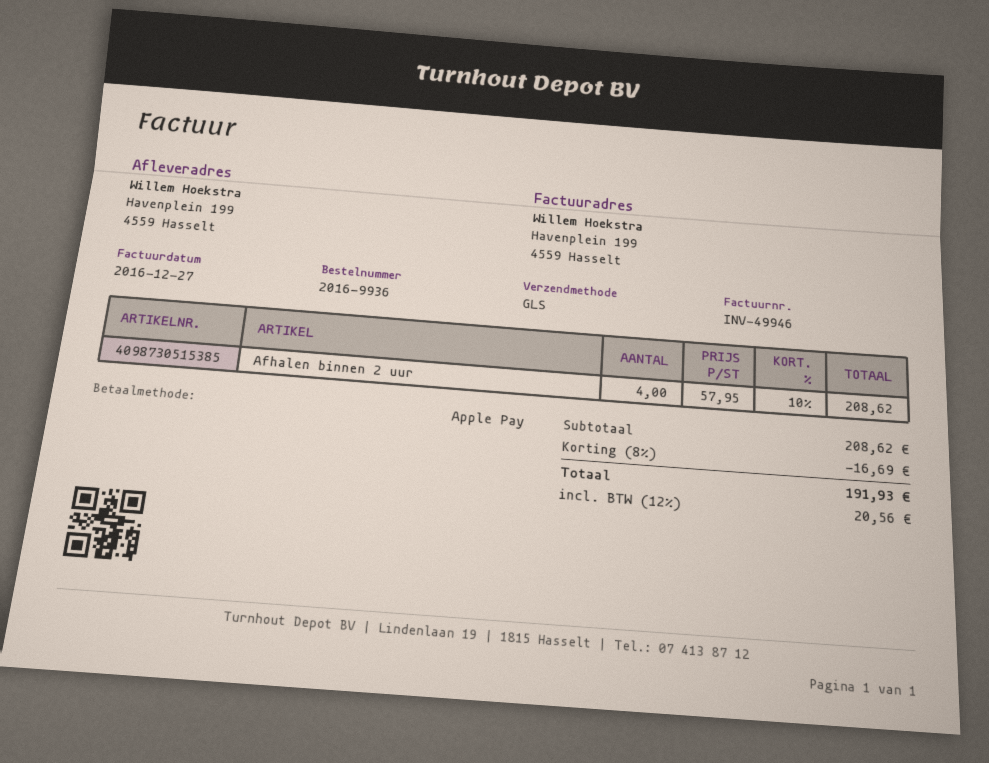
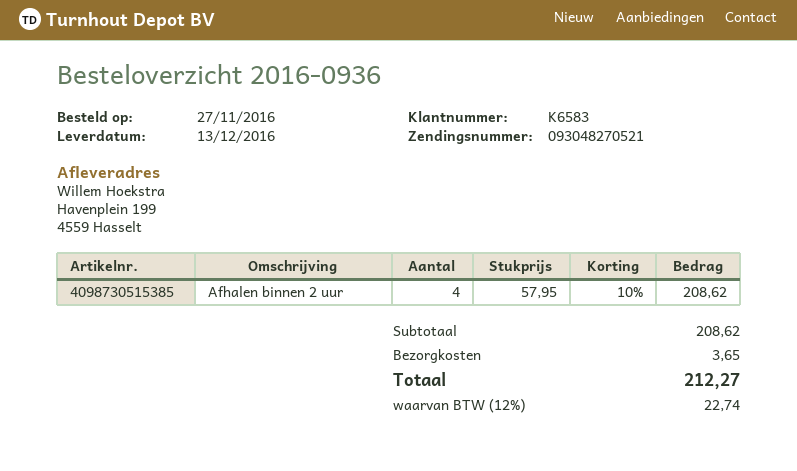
order number: 2016-9936 -> 2016-0936
discount: 8% = 16.69 -> none
shipping: none -> 3.65
tax: 12% = 20.56 -> 12% = 22.74
total: 191.93 -> 212.27

